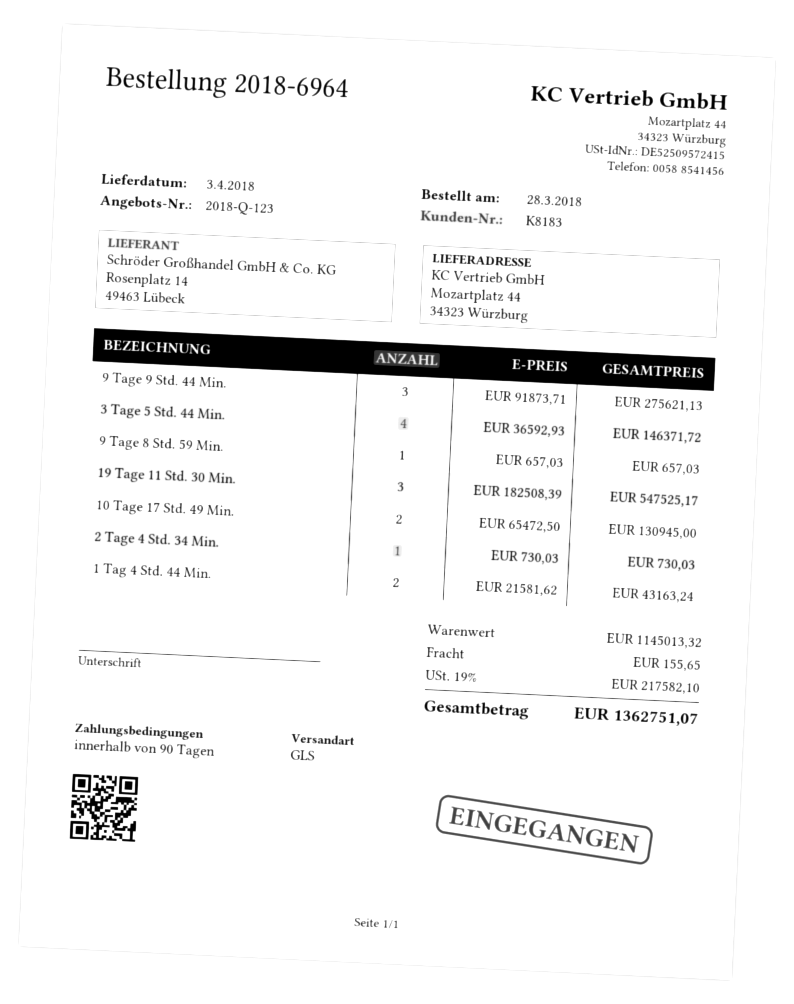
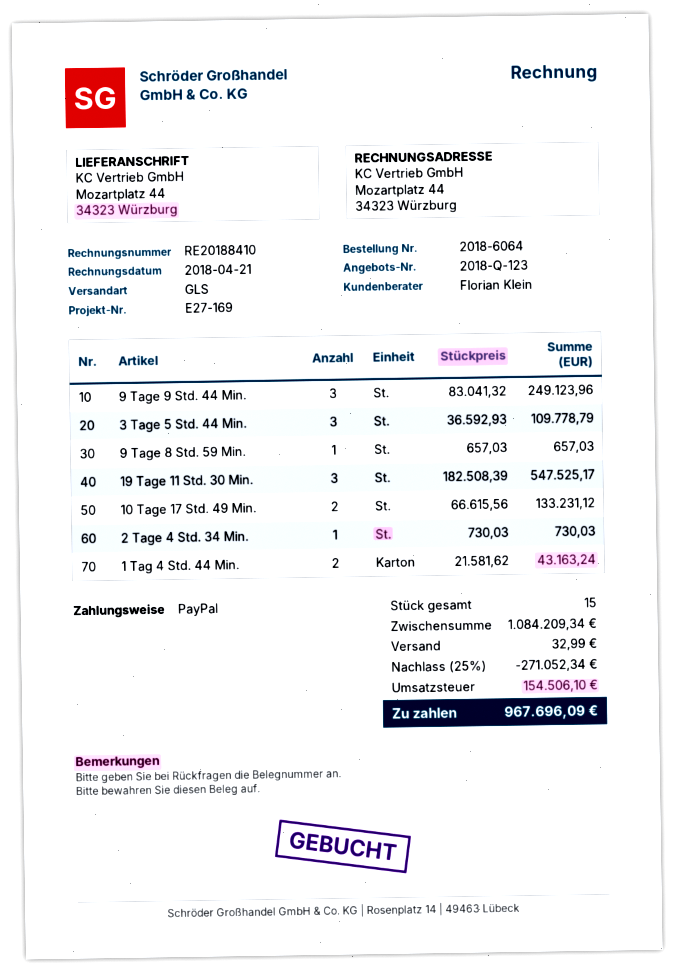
order number: 2018-6964 -> 2018-6064
9 Tage 9 Std. 44 Min.: 3 x 91873.71 = 275621.13 -> 3 x 83041.32 = 249123.96
3 Tage 5 Std. 44 Min.: 4 x 36592.93 = 146371.72 -> 3 x 36592.93 = 109778.79
10 Tage 17 Std. 49 Min.: 2 x 65472.50 = 130945.00 -> 2 x 66615.56 = 133231.12
subtotal: 1145013.32 -> 1084209.34
discount: none -> 25% = 271052.34
shipping: 155.65 -> 32.99
tax: 217582.10 -> 154506.10
total: 1362751.07 -> 967696.09

